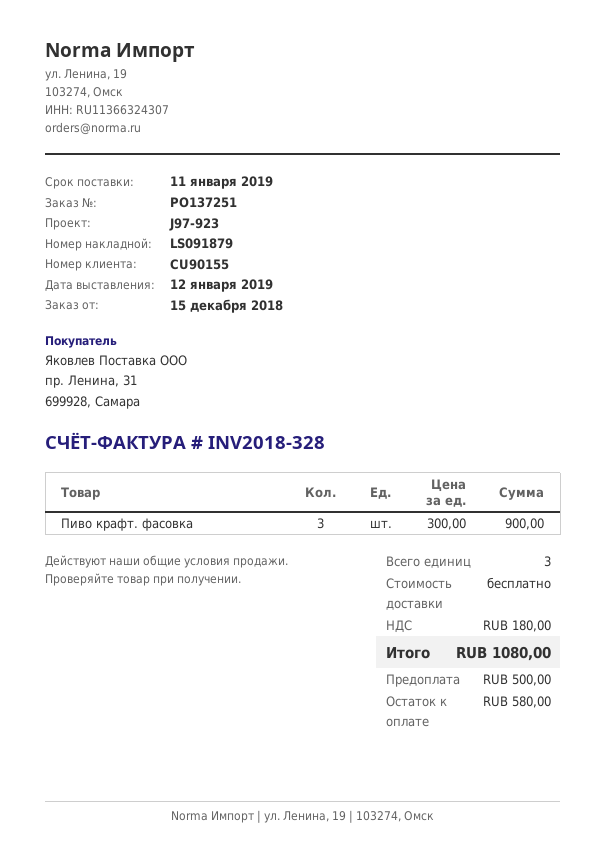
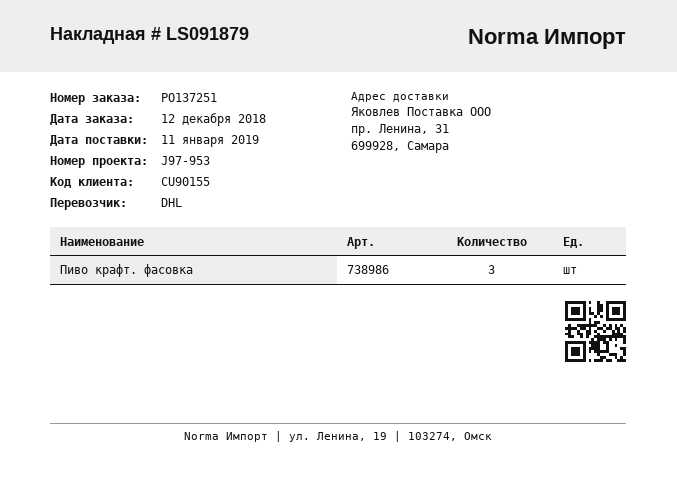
order date: 2018-12-15 -> 2018-12-12
reference: J97-923 -> J97-953

